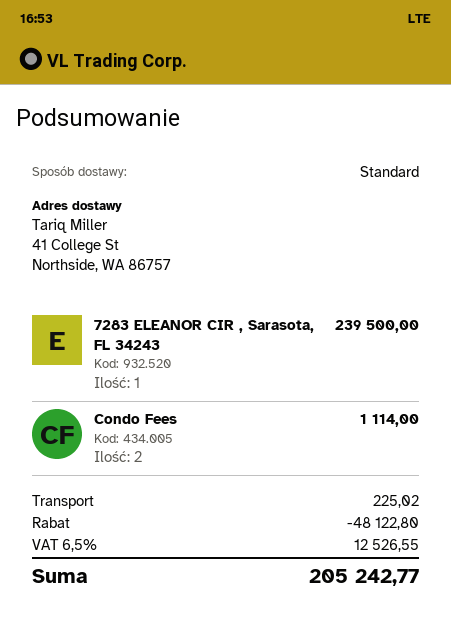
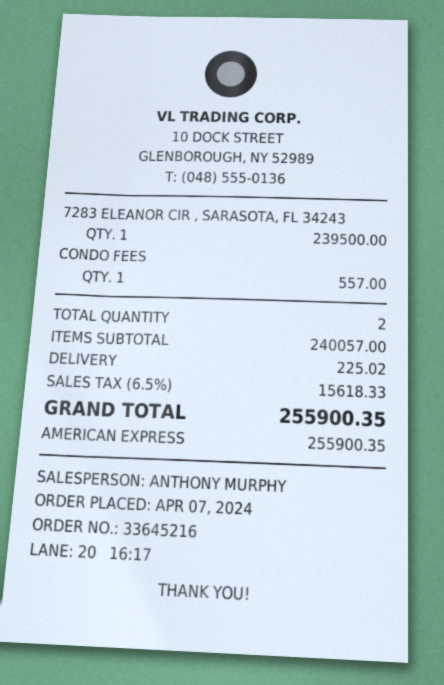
Condo Fees: 2 for 1114.00 -> 1 for 557.00
discount: 48122.80 -> none
tax: 6.5% = 12526.55 -> 6.5% = 15618.33
total: 205242.77 -> 255900.35

